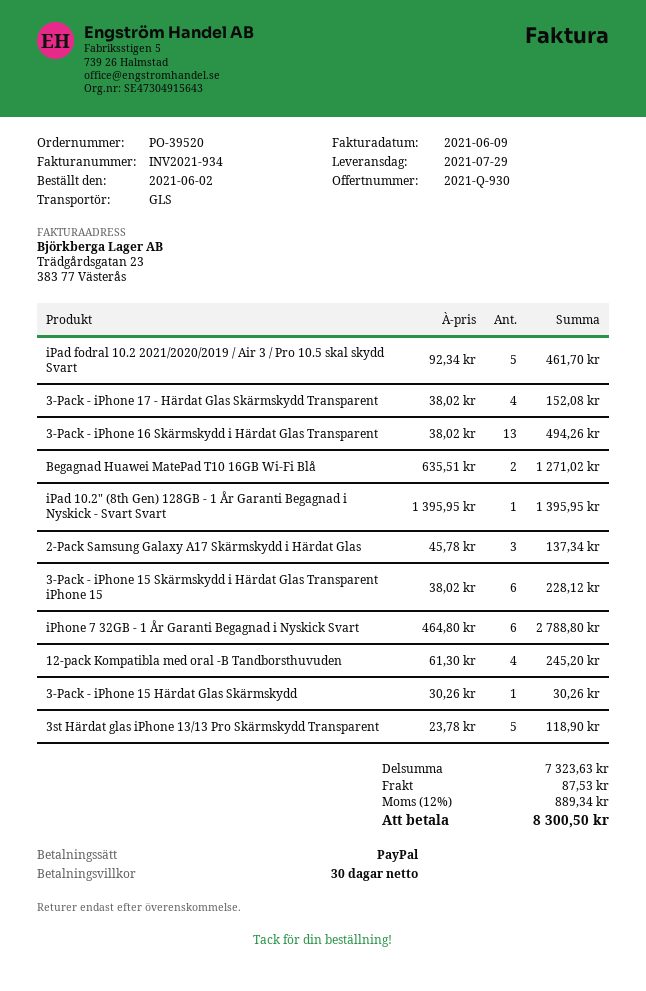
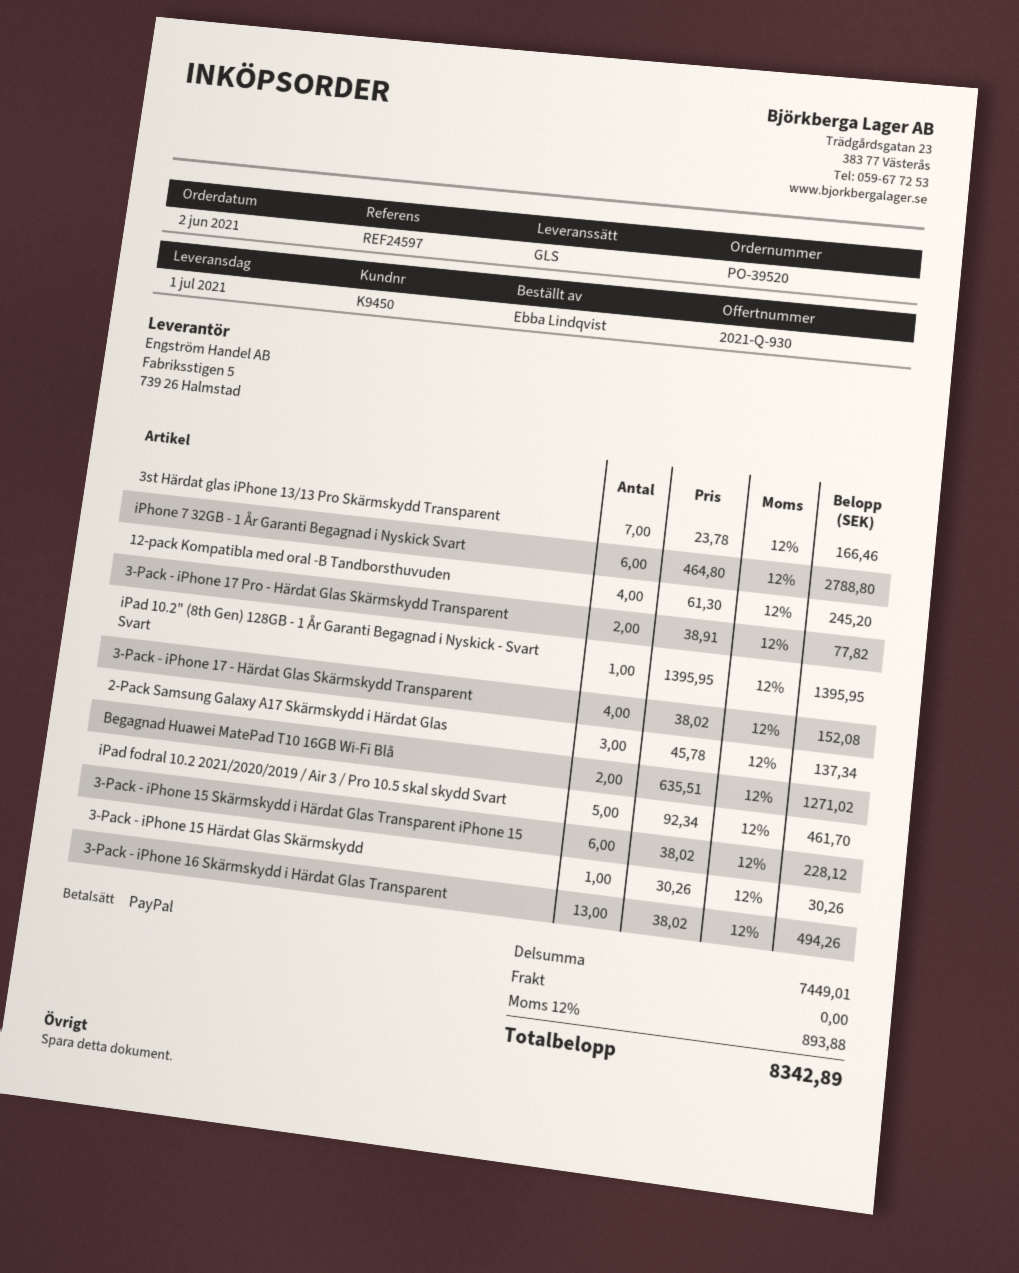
delivery date: 2021-07-29 -> 2021-07-01
3st Härdat glas iPhone 13/13 Pro Skärmskydd Transparent: 5 x 23.78 = 118.90 -> 7 x 23.78 = 166.46
3-Pack - iPhone 17 Pro - Härdat Glas Skärmskydd Transparent: none -> 2 x 38.91 = 77.82
subtotal: 7323.63 -> 7449.01
shipping: 87.53 -> 0.00
tax: 12% = 889.34 -> 12% = 893.88
total: 8300.50 -> 8342.89

